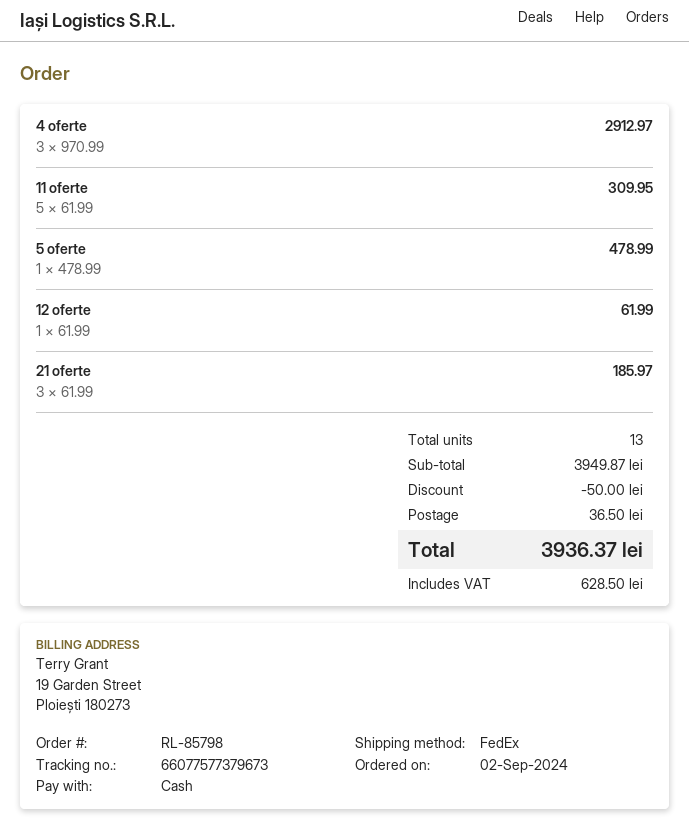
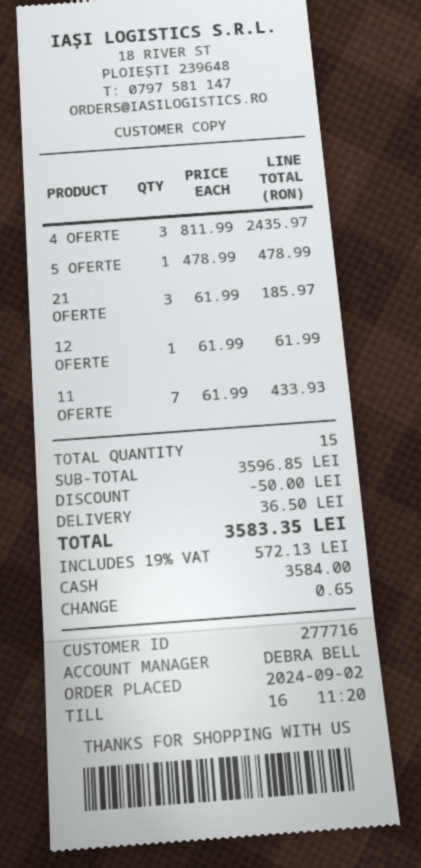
4 oferte: 3 x 970.99 = 2912.97 -> 3 x 811.99 = 2435.97
11 oferte: 5 x 61.99 = 309.95 -> 7 x 61.99 = 433.93
total quantity: 13 -> 15
subtotal: 3949.87 -> 3596.85
tax: 628.50 -> 572.13
total: 3936.37 -> 3583.35

